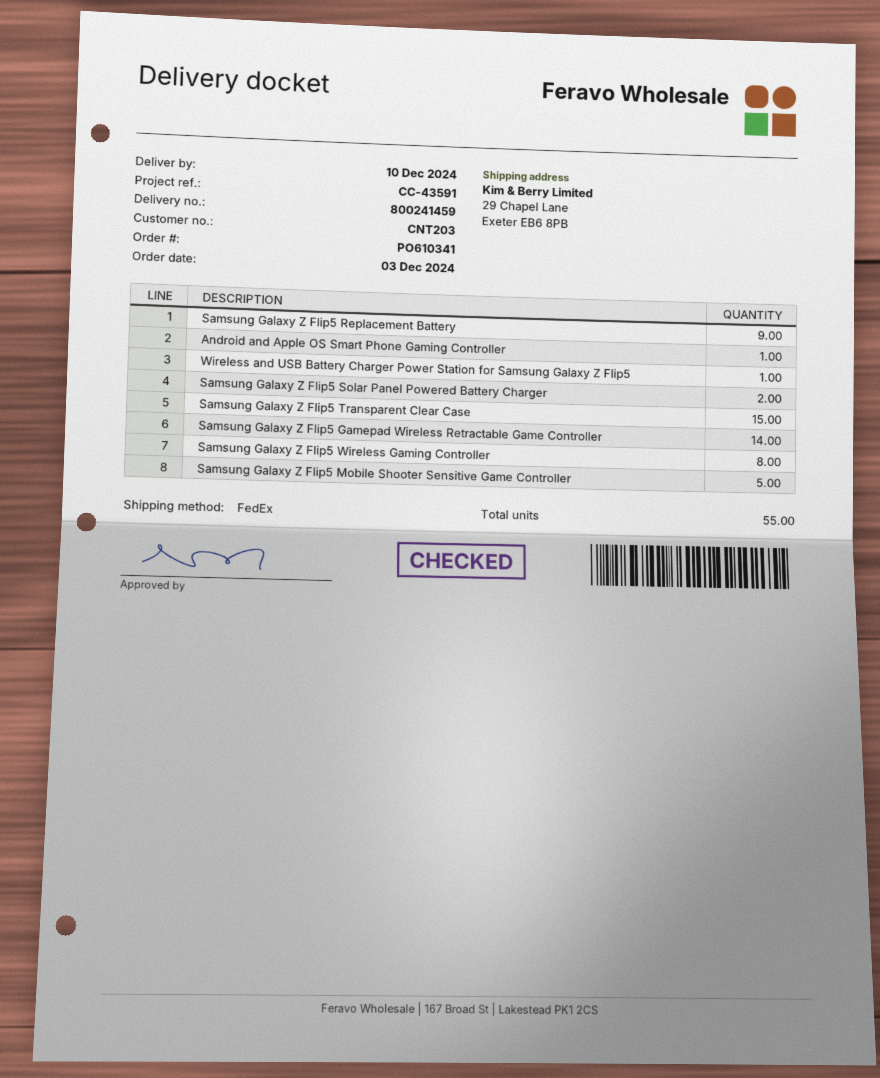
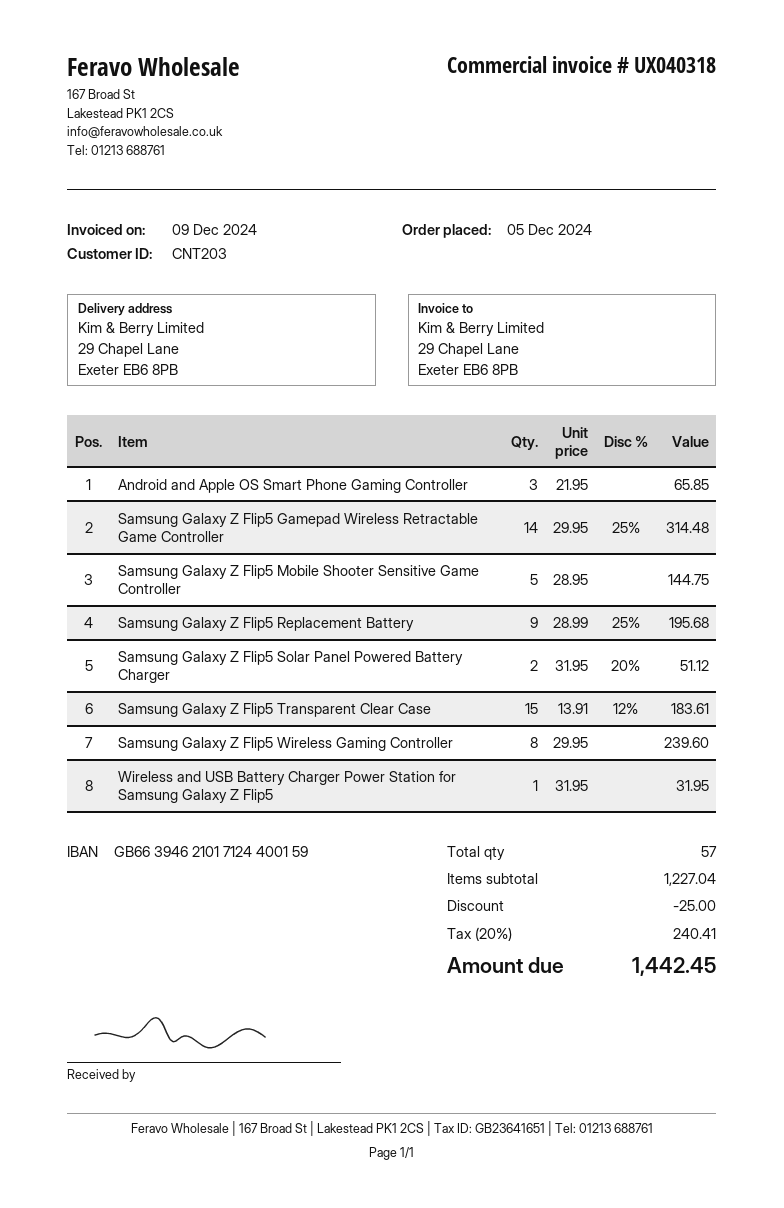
order date: 2024-12-03 -> 2024-12-05
Android and Apple OS Smart Phone Gaming Controller: 1 -> 3
total quantity: 55 -> 57

